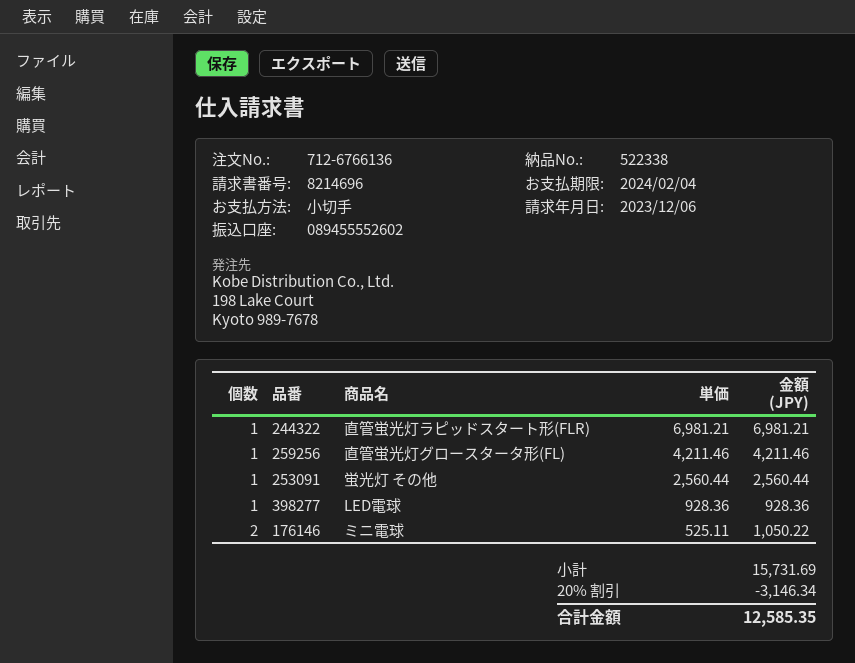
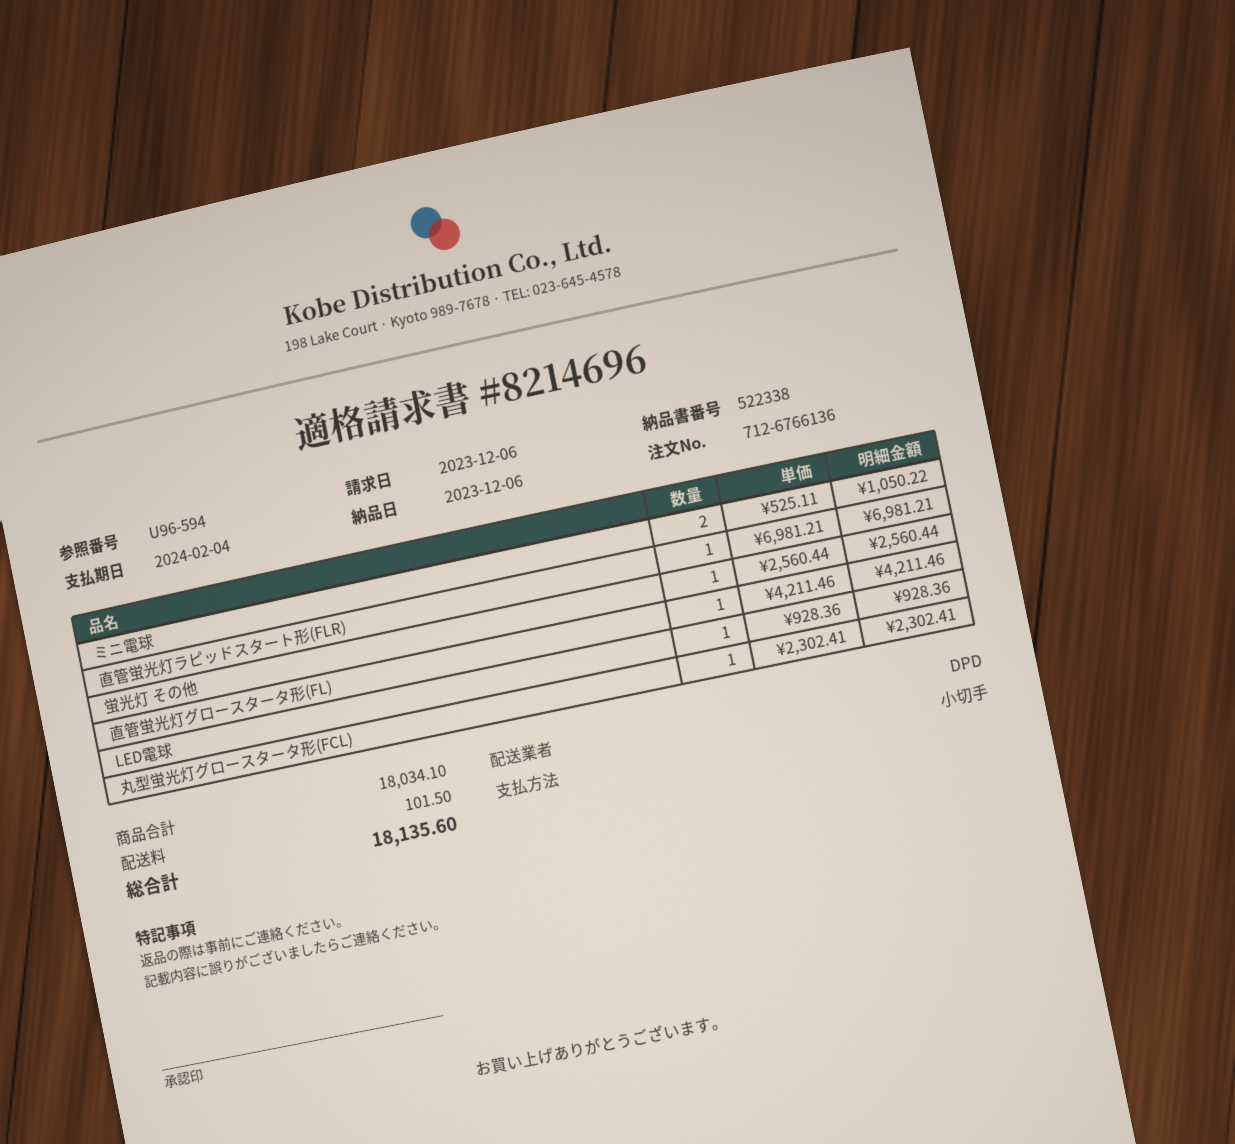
丸型蛍光灯グロースタータ形(FCL): none -> 1 x 2302.41 = 2302.41
subtotal: 15731.69 -> 18034.10
discount: 20% = 3146.34 -> none
shipping: none -> 101.50
total: 12585.35 -> 18135.60

